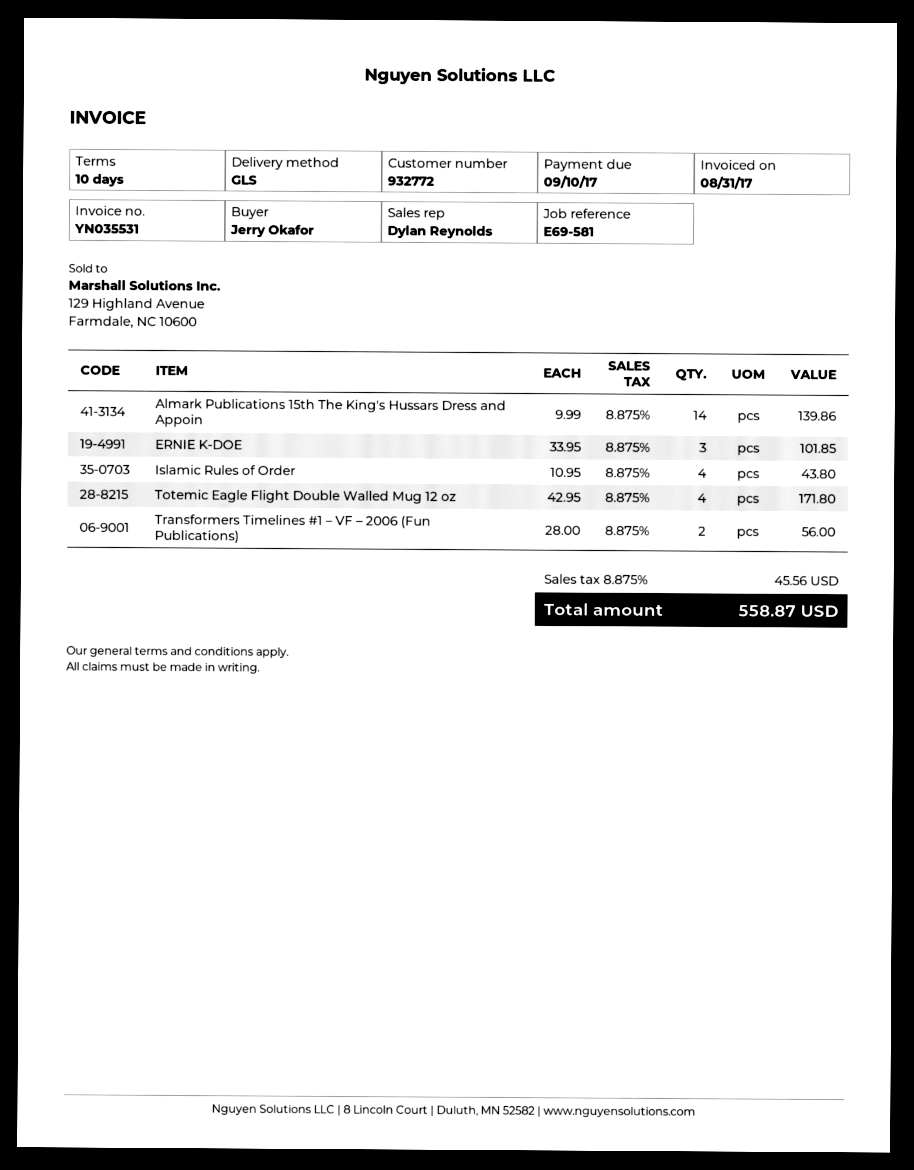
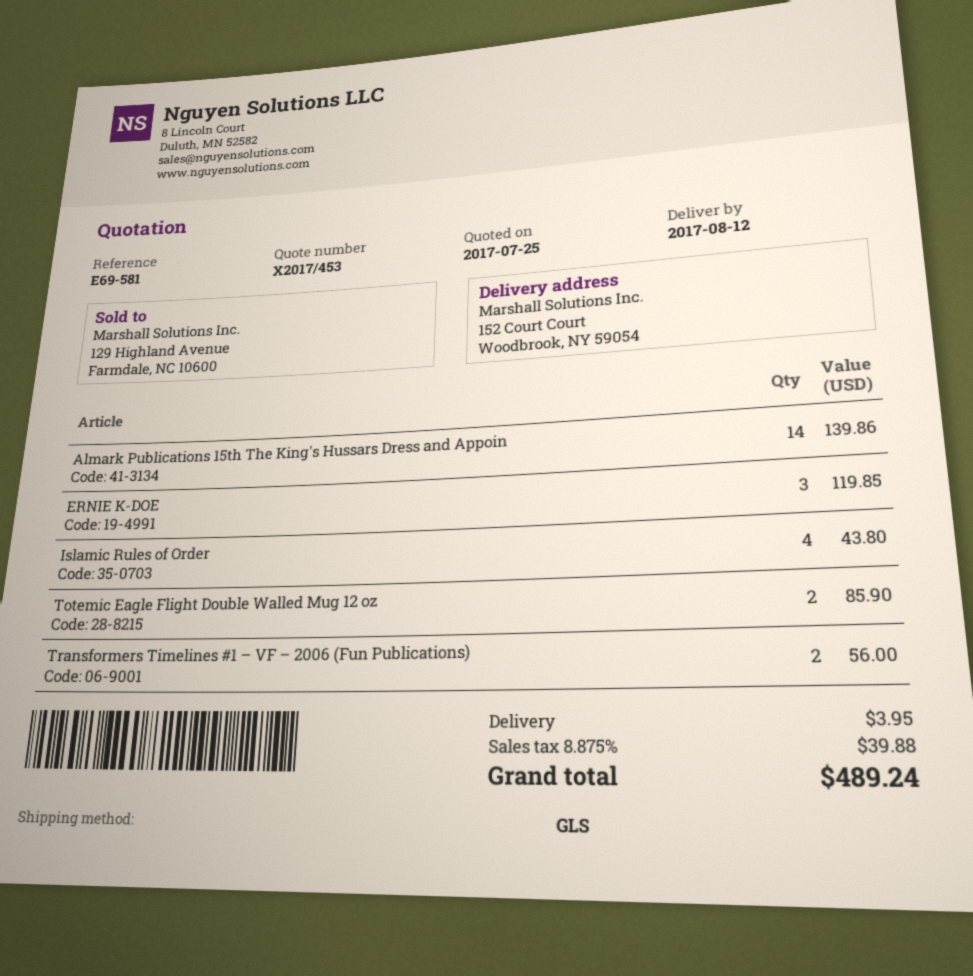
ERNIE K-DOE: 3 for 101.85 -> 3 for 119.85
Totemic Eagle Flight Double Walled Mug 12 oz: 4 for 171.80 -> 2 for 85.90
shipping: none -> 3.95
tax: 8.875% = 45.56 -> 8.875% = 39.88
total: 558.87 -> 489.24

